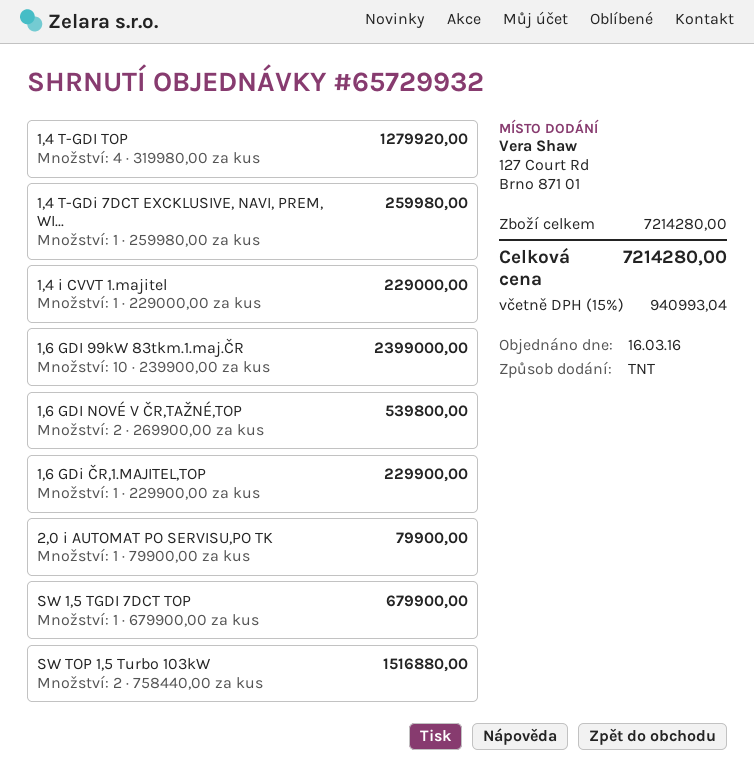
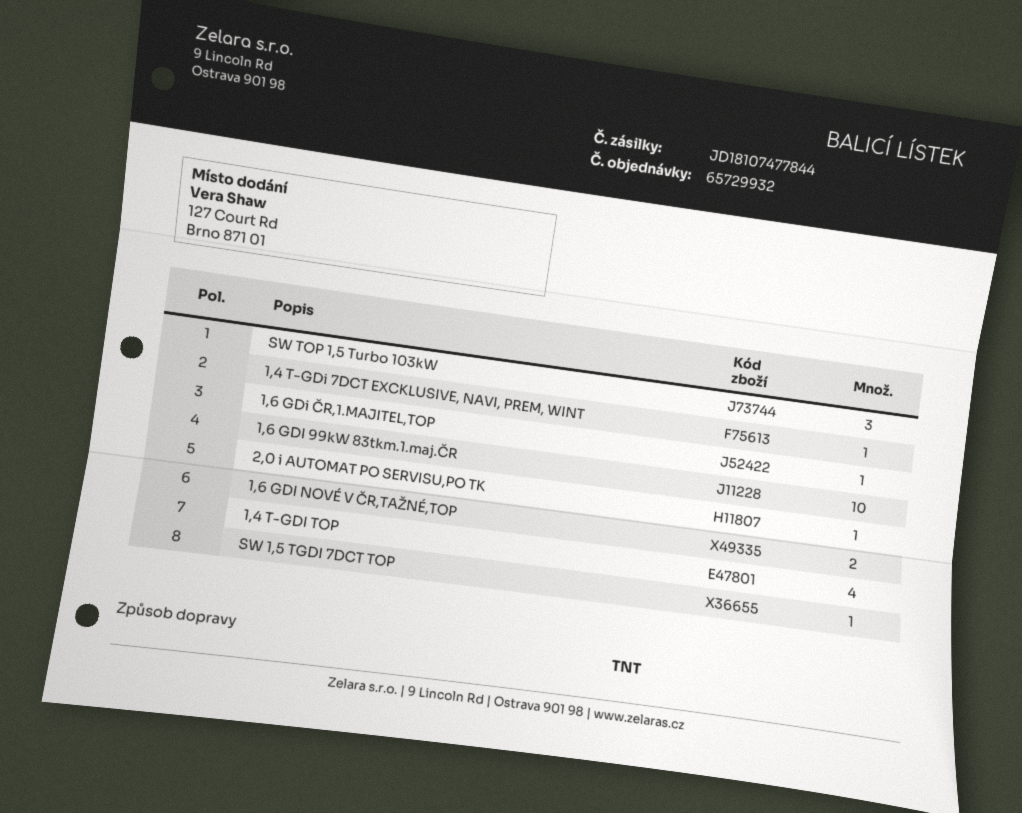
1,4 i CVVT 1.majitel: 1 -> none
SW TOP 1,5 Turbo 103kW: 2 -> 3

